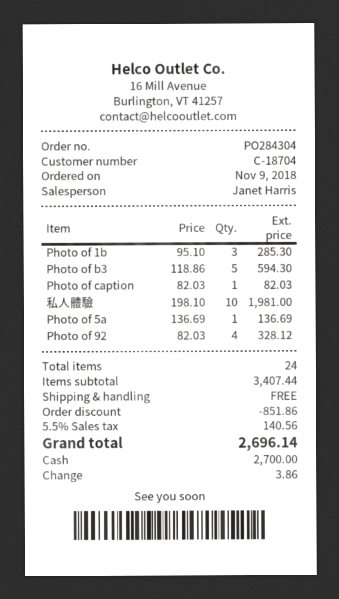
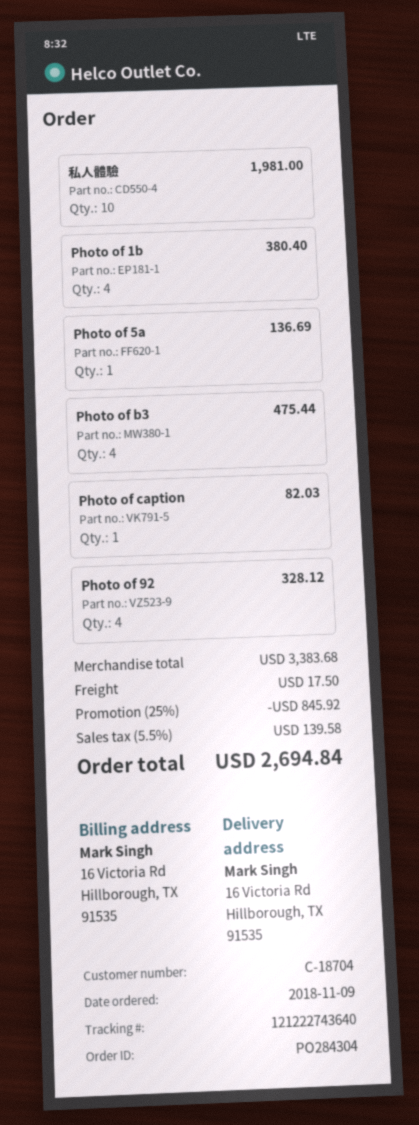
Photo of 1b: 3 for 285.30 -> 4 for 380.40
Photo of b3: 5 for 594.30 -> 4 for 475.44
subtotal: 3407.44 -> 3383.68
discount: 851.86 -> 845.92
shipping: 0.00 -> 17.50
tax: 5.5% = 140.56 -> 5.5% = 139.58
total: 2696.14 -> 2694.84

